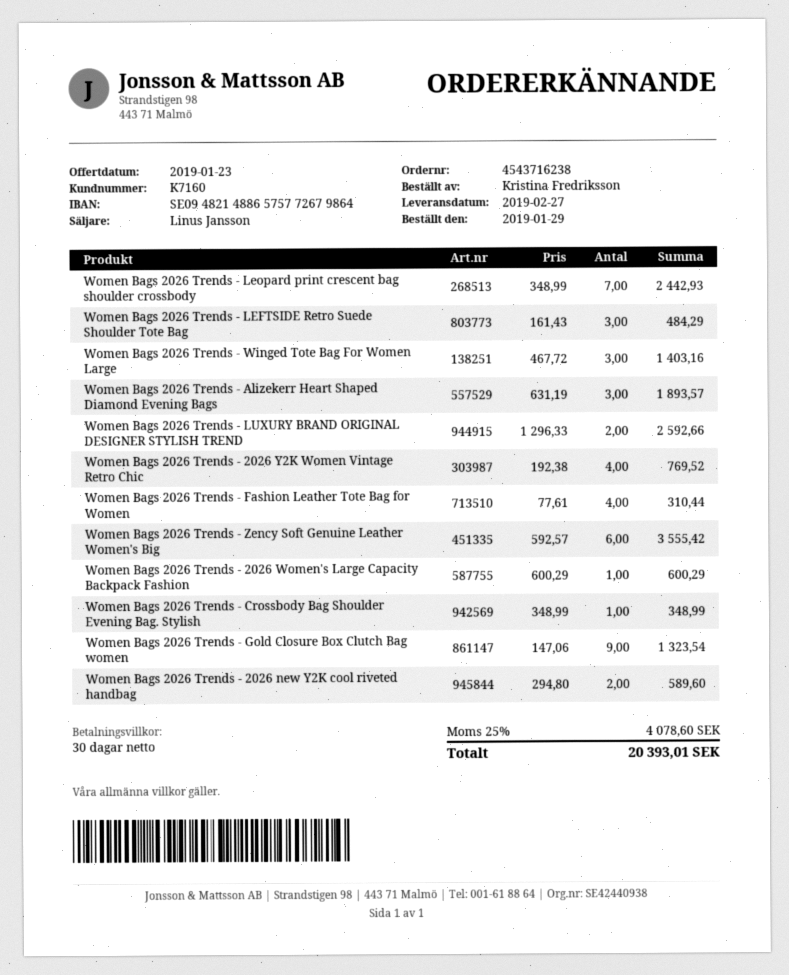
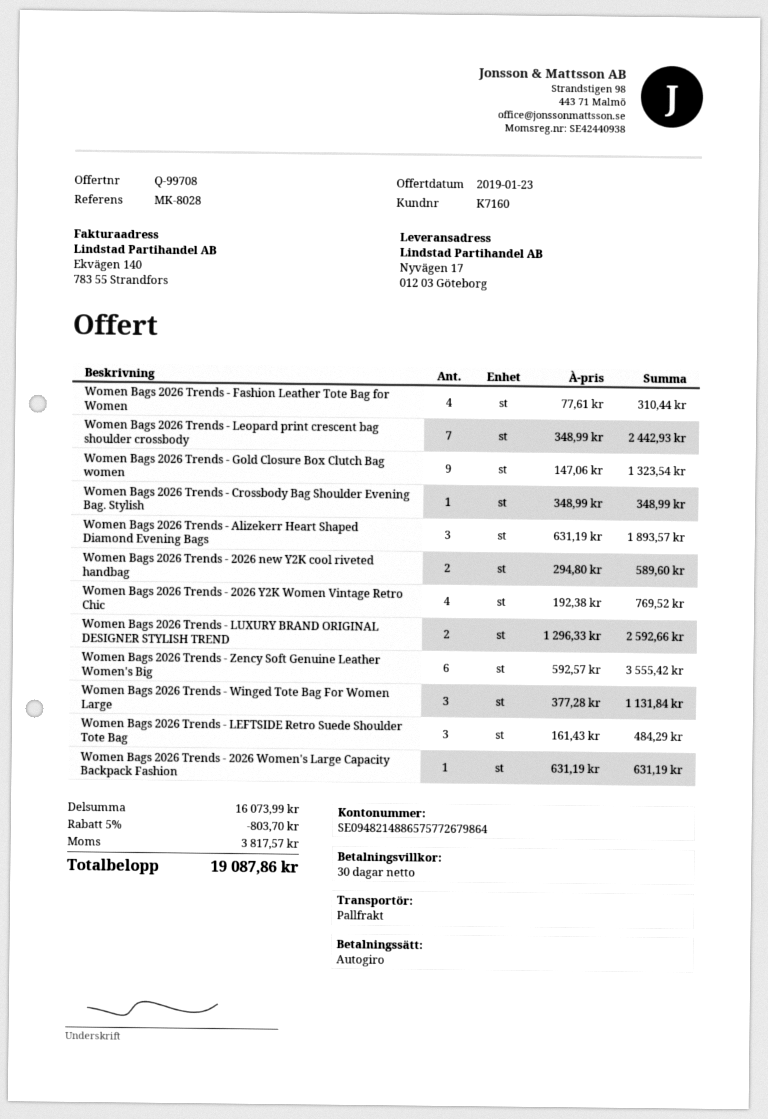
Women Bags 2026 Trends - Winged Tote Bag For Women Large: 3 x 467.72 = 1403.16 -> 3 x 377.28 = 1131.84
Women Bags 2026 Trends - 2026 Women's Large Capacity Backpack Fashion: 1 x 600.29 = 600.29 -> 1 x 631.19 = 631.19
discount: none -> 5% = 803.70
tax: 4078.60 -> 3817.57
total: 20393.01 -> 19087.86

